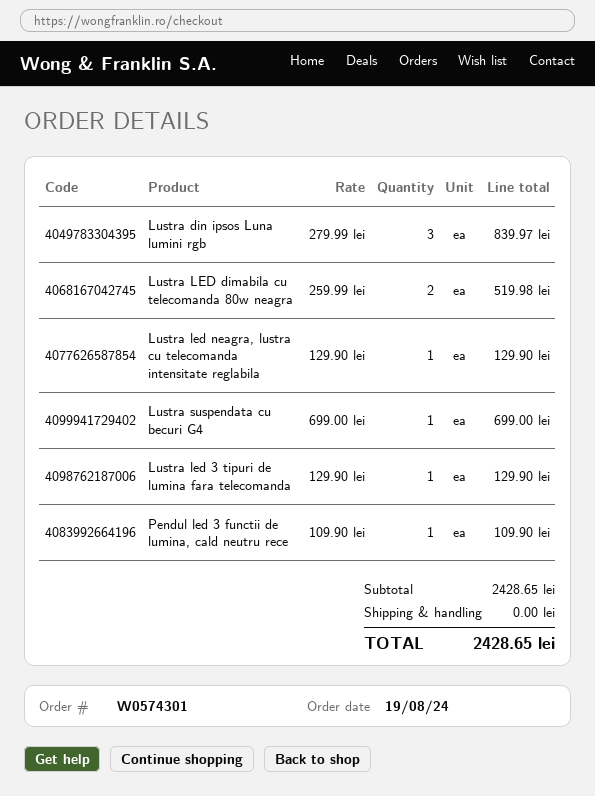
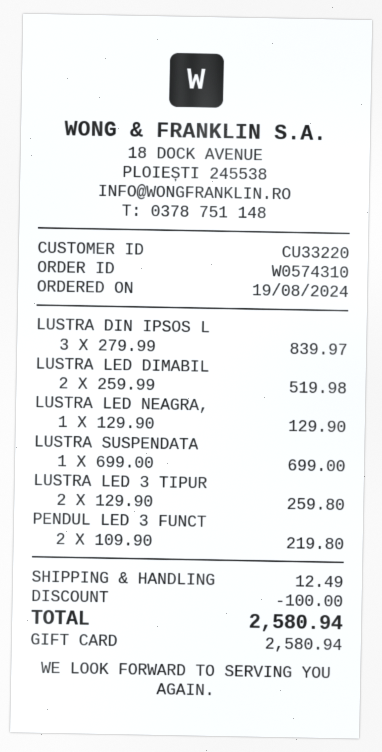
order number: W0574301 -> W0574310
Lustra led 3 tipuri de lumina fara telecomanda: 1 x 129.90 = 129.90 -> 2 x 129.90 = 259.80
Pendul led 3 functii de lumina, cald neutru rece: 1 x 109.90 = 109.90 -> 2 x 109.90 = 219.80
discount: none -> 100.00
shipping: 0.00 -> 12.49
total: 2428.65 -> 2580.94

